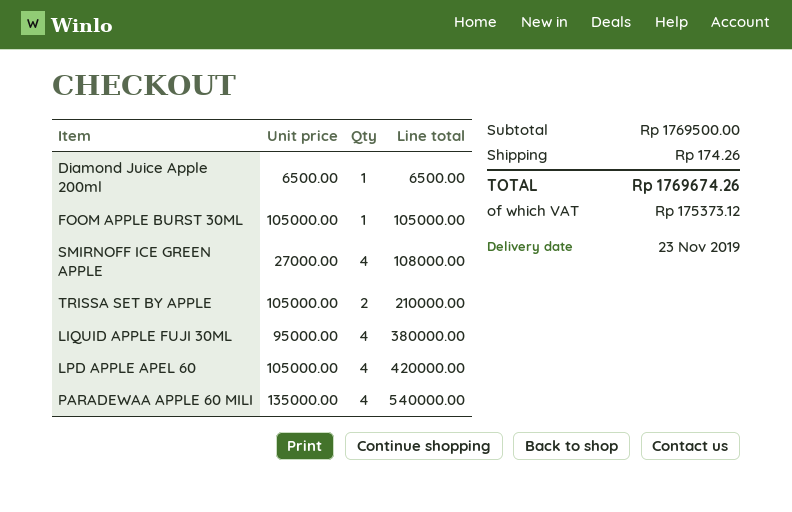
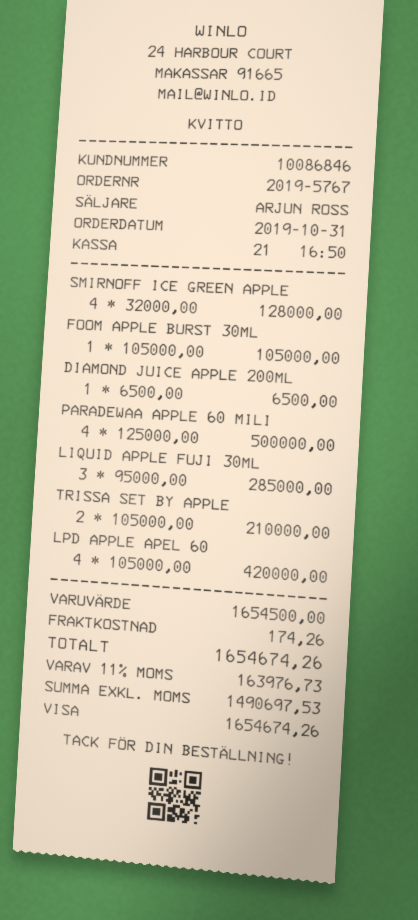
SMIRNOFF ICE GREEN APPLE: 4 x 27000.00 = 108000.00 -> 4 x 32000.00 = 128000.00
LIQUID APPLE FUJI 30ML: 4 x 95000.00 = 380000.00 -> 3 x 95000.00 = 285000.00
PARADEWAA APPLE 60 MILI: 4 x 135000.00 = 540000.00 -> 4 x 125000.00 = 500000.00
subtotal: 1769500.00 -> 1654500.00
tax: 175373.12 -> 163976.73
total: 1769674.26 -> 1654674.26

